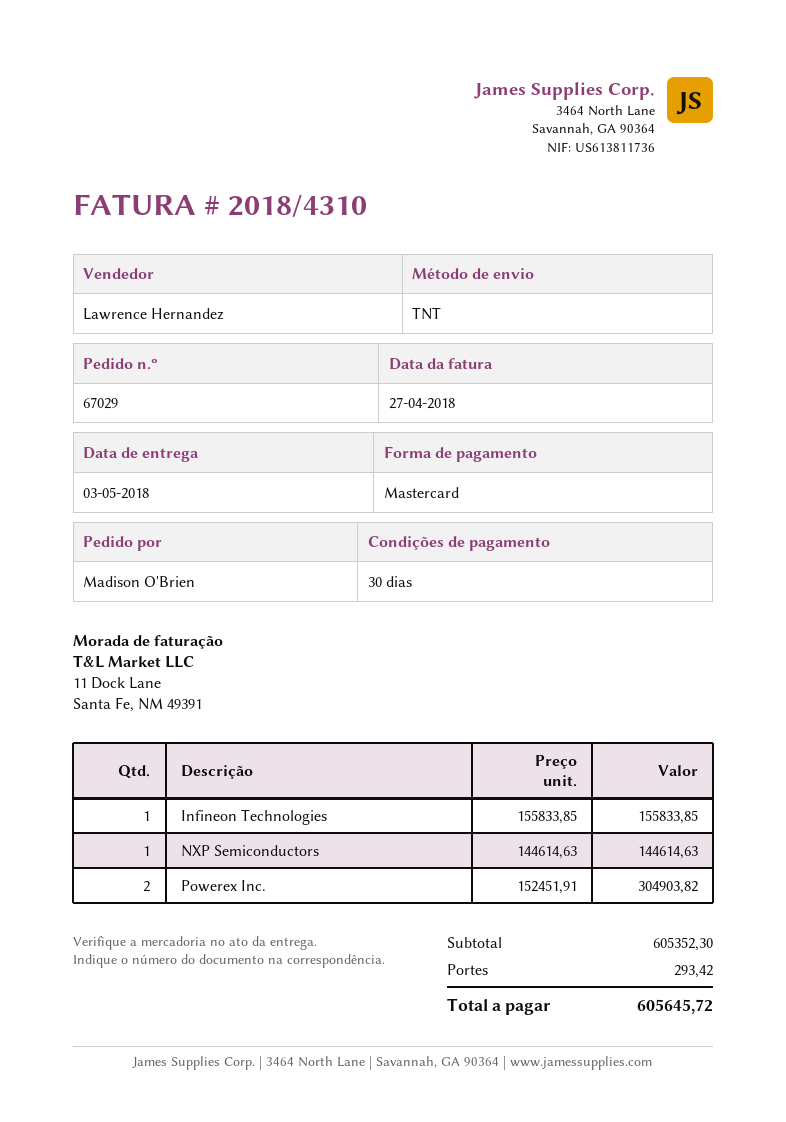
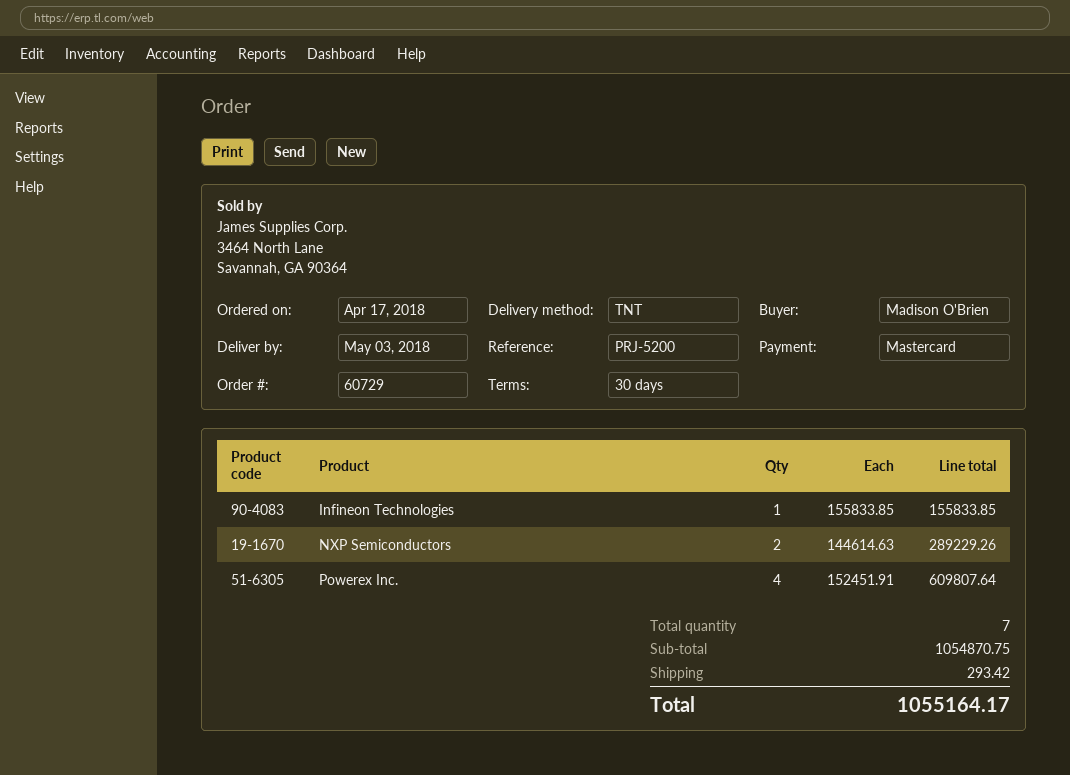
order number: 67029 -> 60729
NXP Semiconductors: 1 x 144614.63 = 144614.63 -> 2 x 144614.63 = 289229.26
Powerex Inc.: 2 x 152451.91 = 304903.82 -> 4 x 152451.91 = 609807.64
subtotal: 605352.30 -> 1054870.75
total: 605645.72 -> 1055164.17

